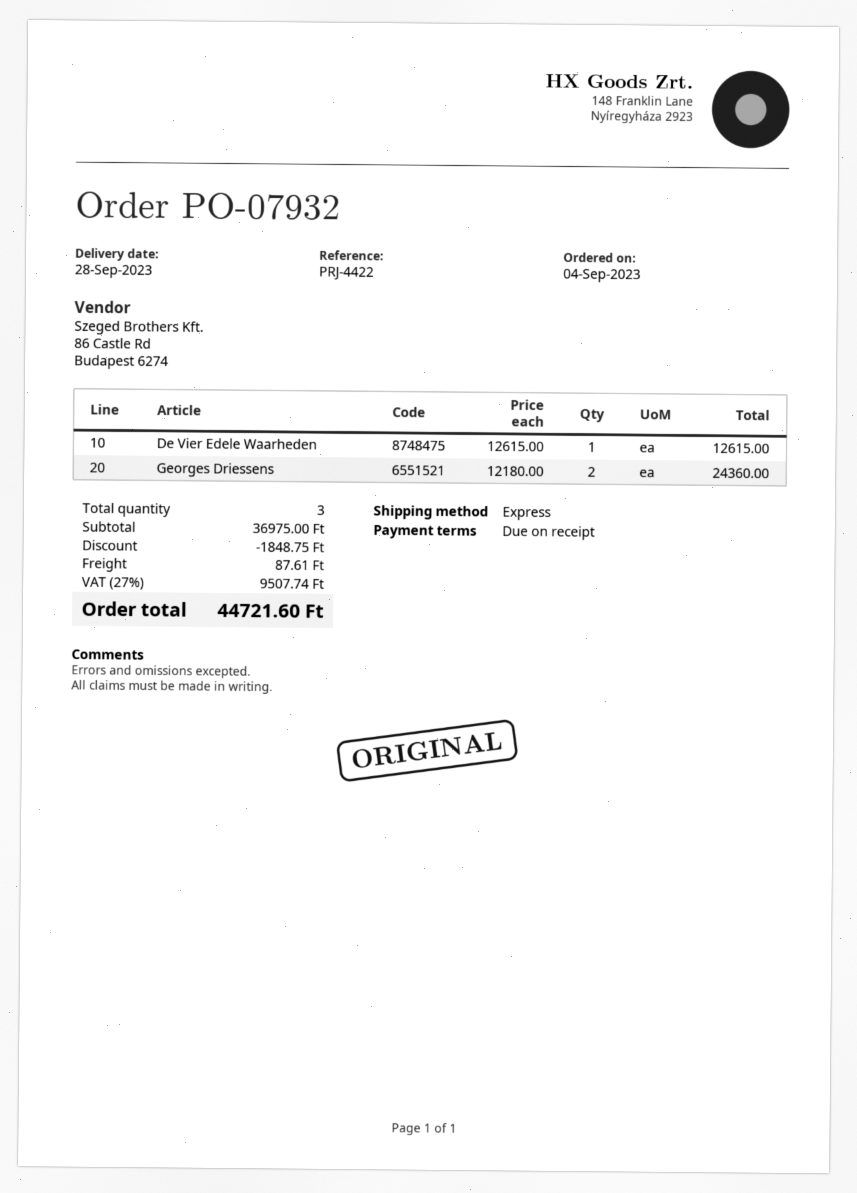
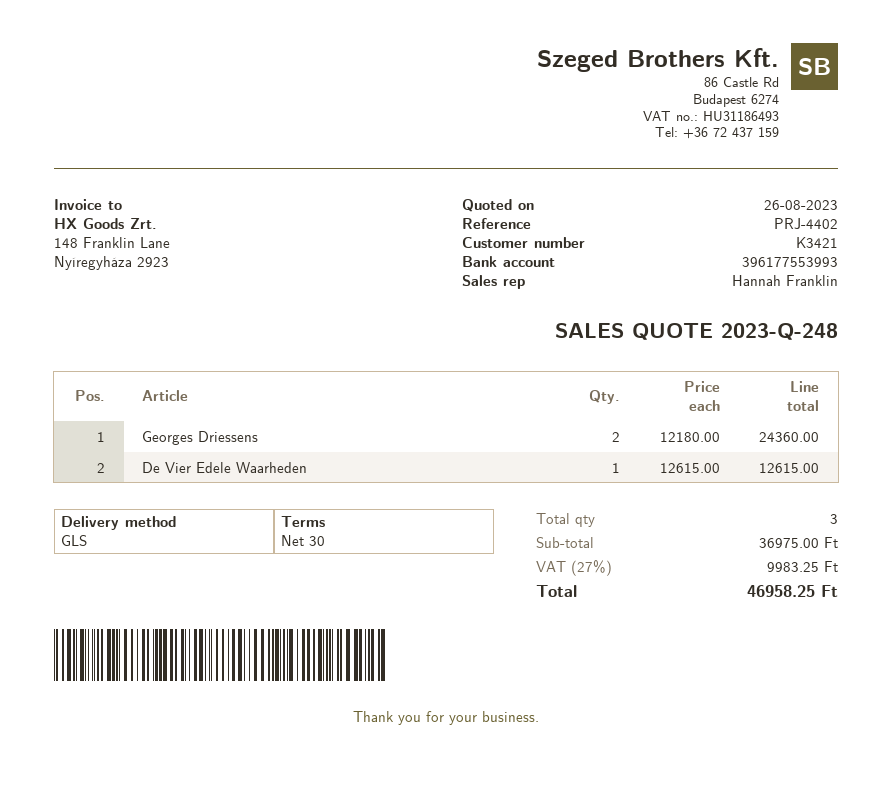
payment terms: on receipt -> 30 days
reference: PRJ-4422 -> PRJ-4402
shipping method: express -> GLS
discount: 1848.75 -> none
shipping: 87.61 -> none
tax: 27% = 9507.74 -> 27% = 9983.25
total: 44721.60 -> 46958.25

